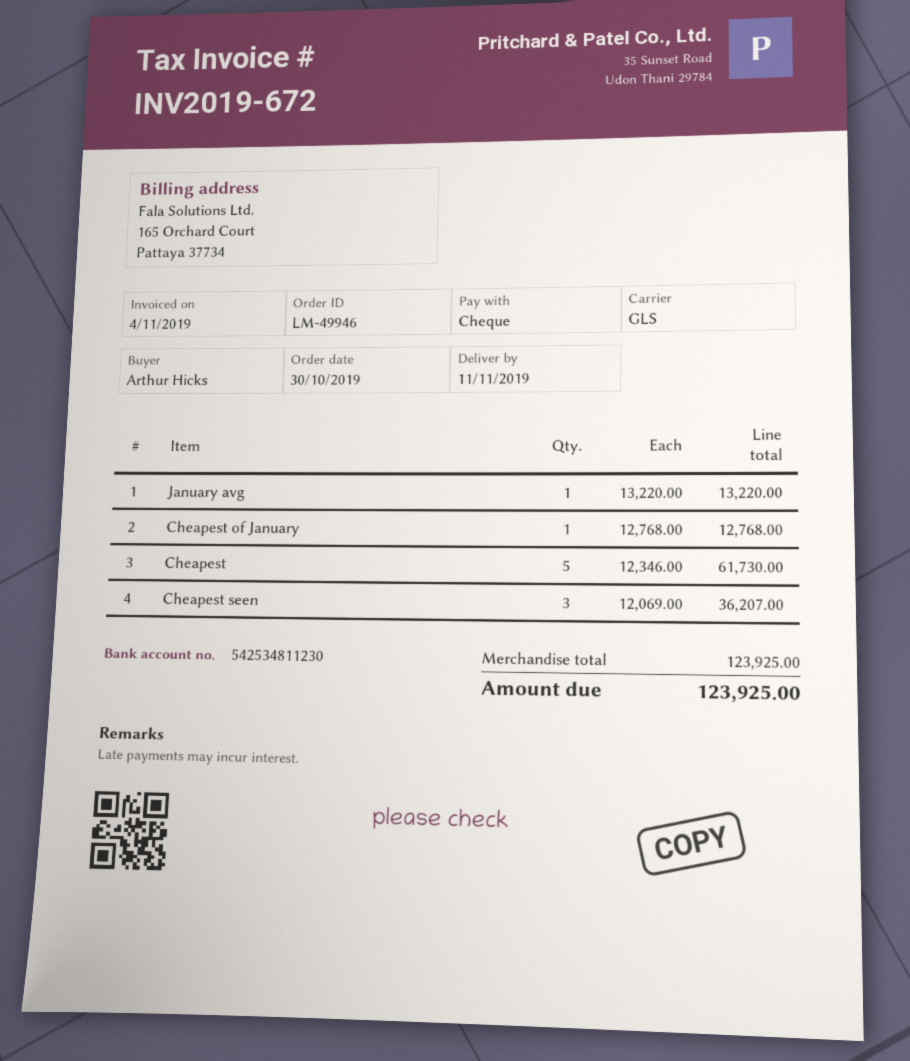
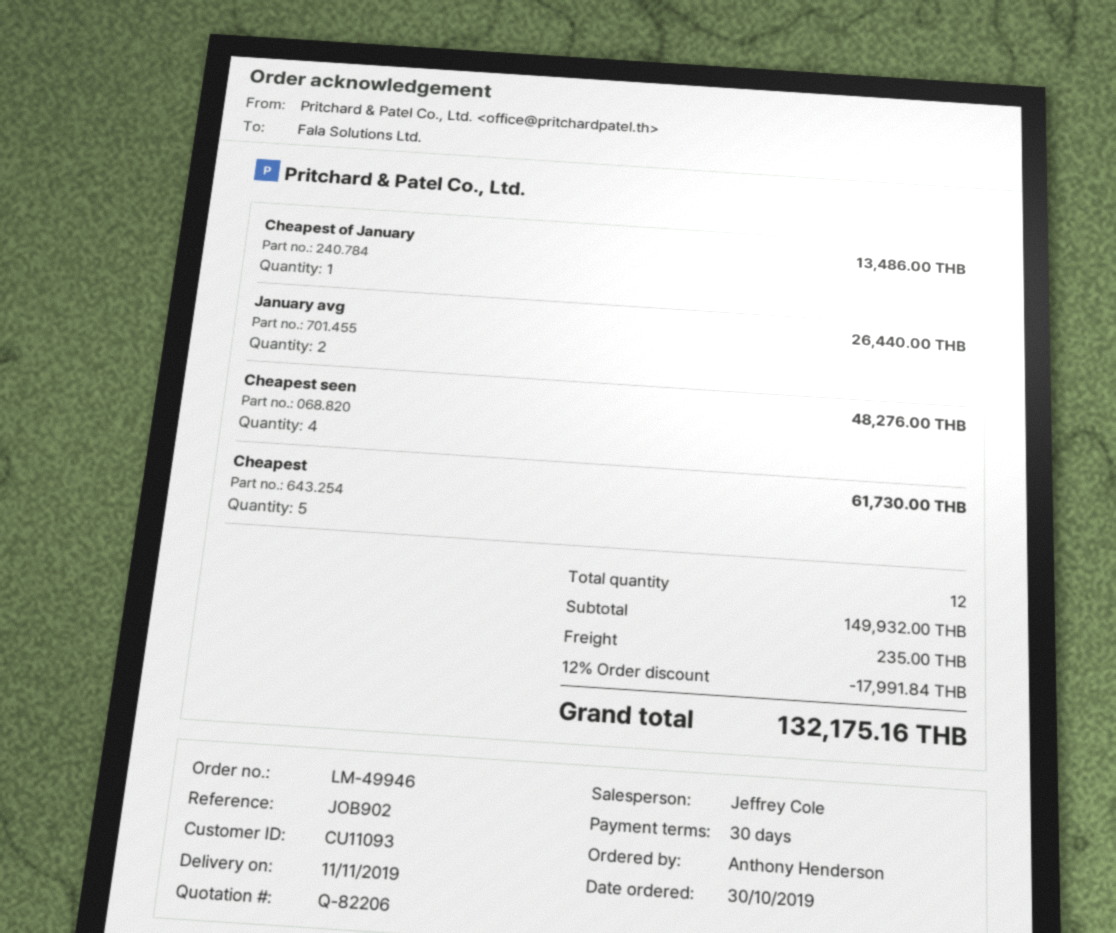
ordered by: Arthur Hicks -> Anthony Henderson
January avg: 1 for 13220.00 -> 2 for 26440.00
Cheapest of January: 1 for 12768.00 -> 1 for 13486.00
Cheapest seen: 3 for 36207.00 -> 4 for 48276.00
subtotal: 123925.00 -> 149932.00
discount: none -> 12% = 17991.84
shipping: none -> 235.00
total: 123925.00 -> 132175.16

